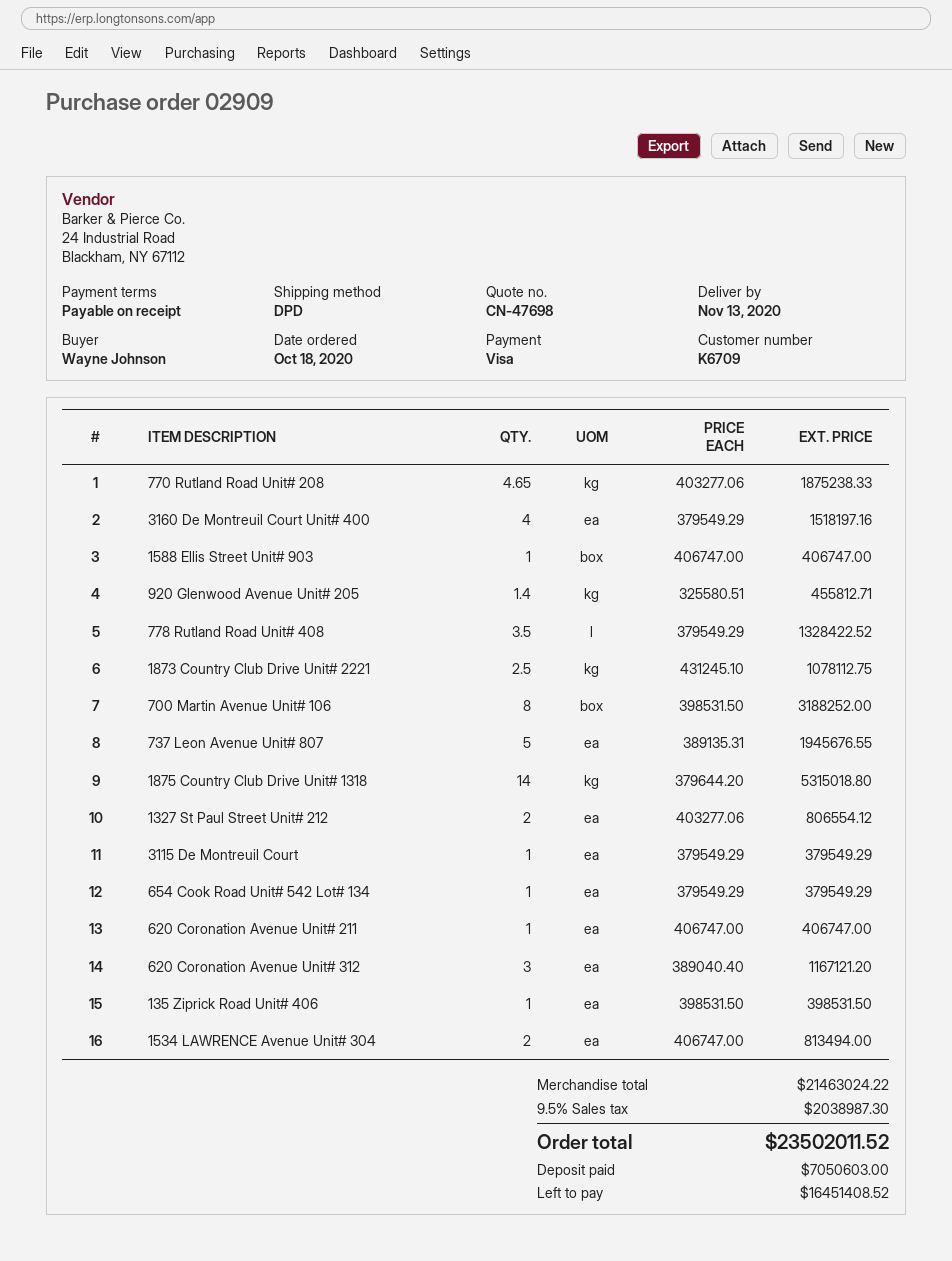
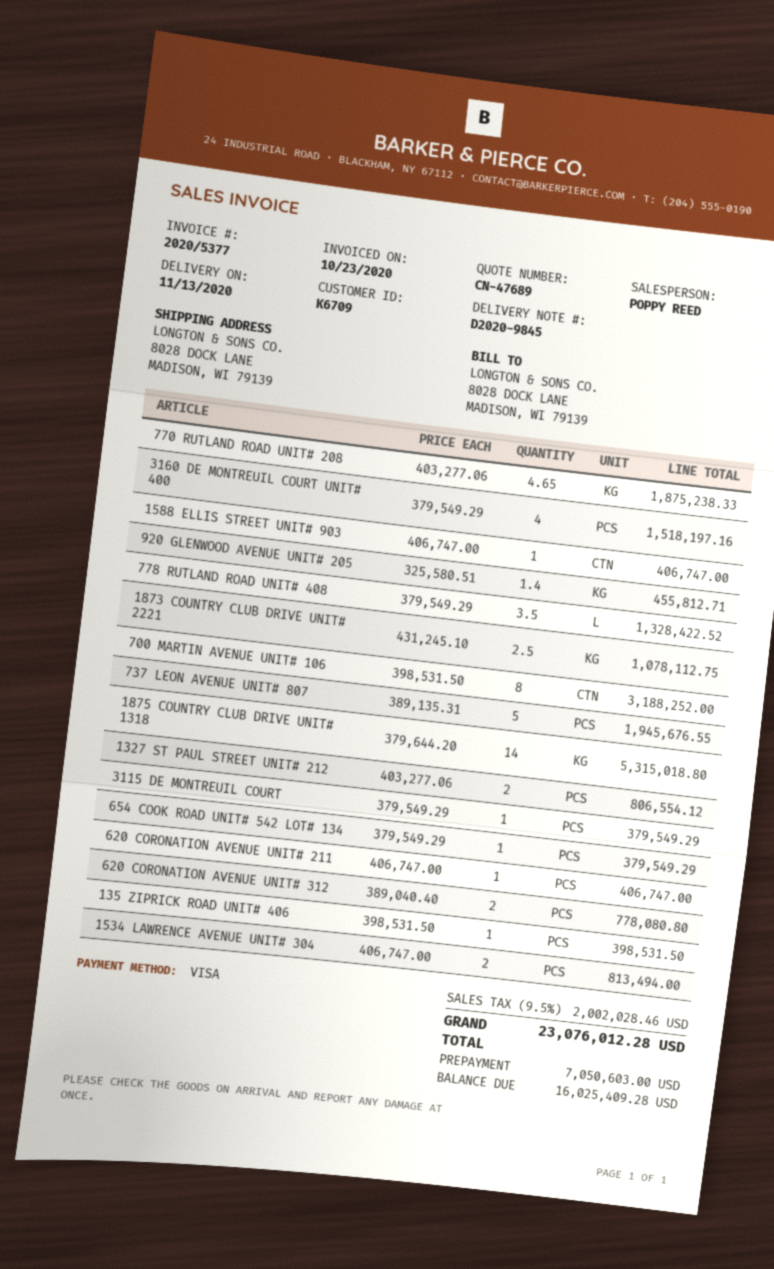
quote number: CN-47698 -> CN-47689
620 Coronation Avenue Unit# 312: 3 x 389040.40 = 1167121.20 -> 2 x 389040.40 = 778080.80
tax: 9.5% = 2038987.30 -> 9.5% = 2002028.46
total: 23502011.52 -> 23076012.28
balance: 16451408.52 -> 16025409.28

